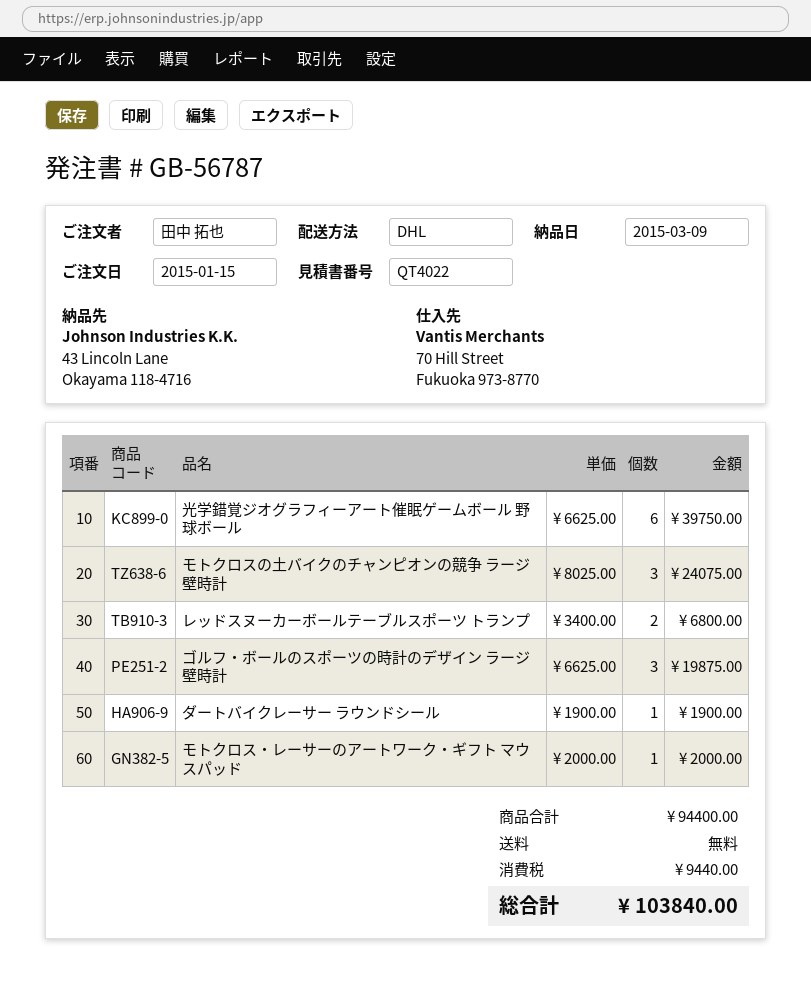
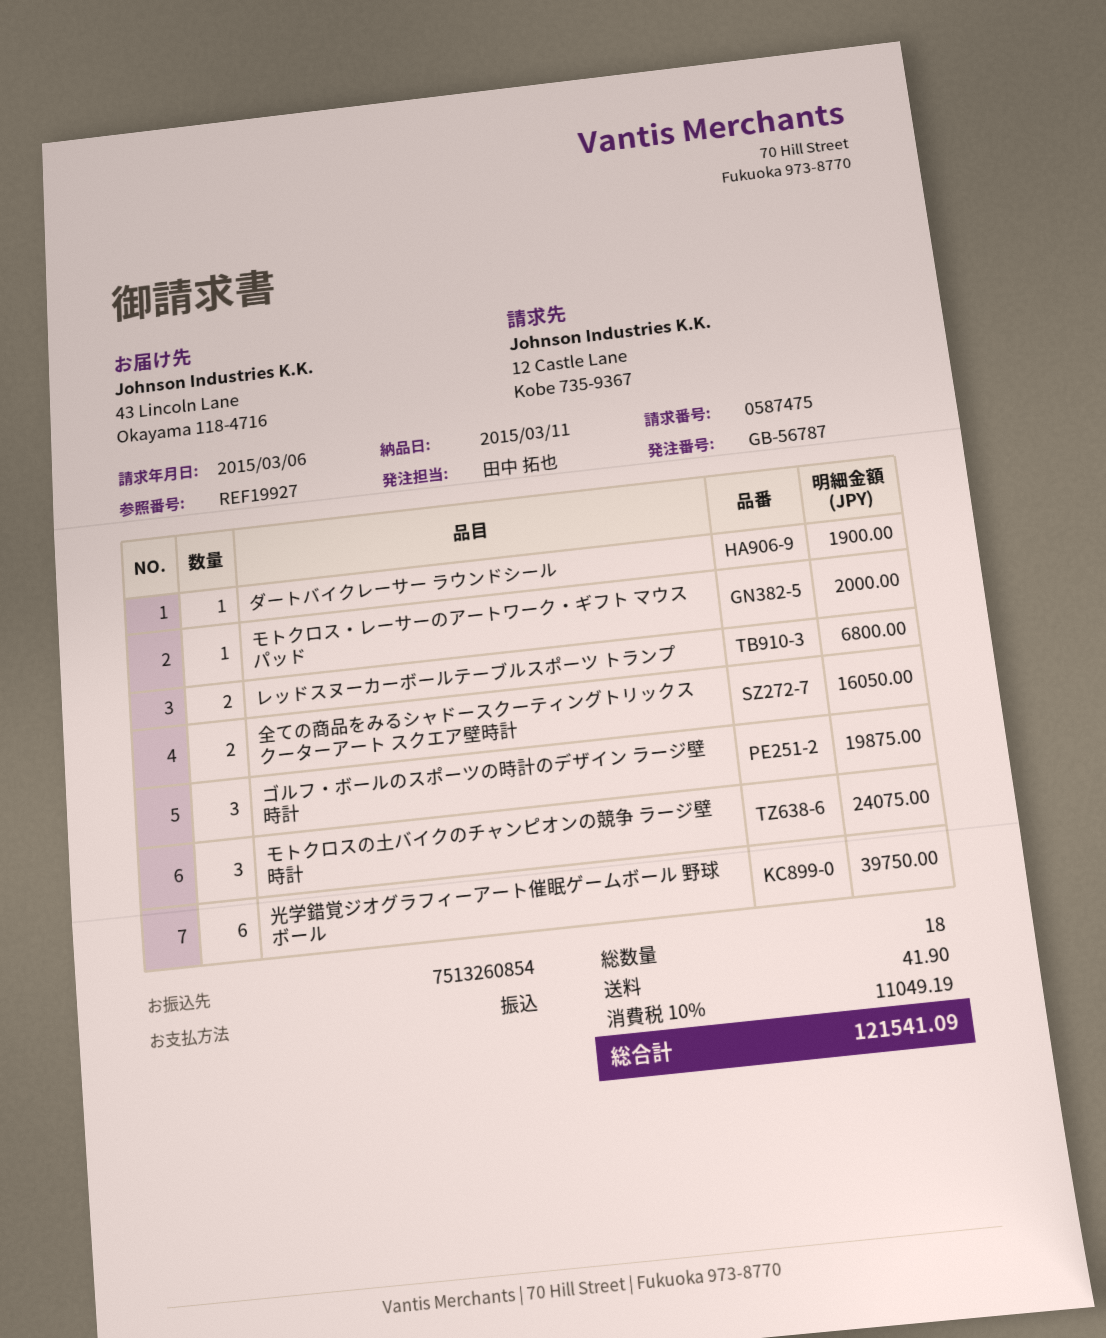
delivery date: 2015-03-09 -> 2015-03-11
全ての商品をみるシャドースクーティングトリックスクーターアート スクエア壁時計: none -> 2 for 16050.00
shipping: 0.00 -> 41.90
tax: 9440.00 -> 11049.19
total: 103840.00 -> 121541.09

